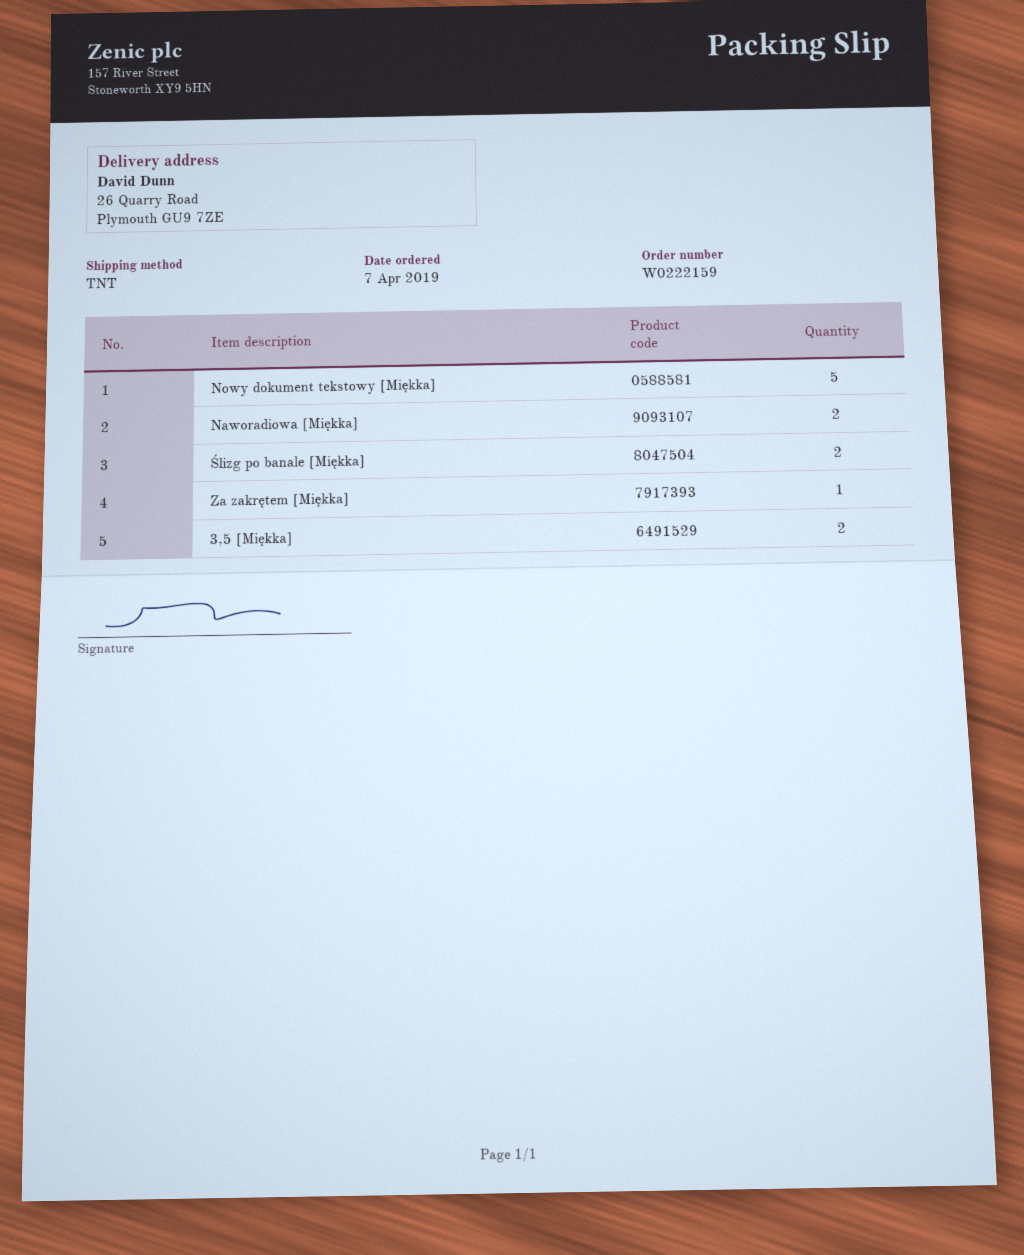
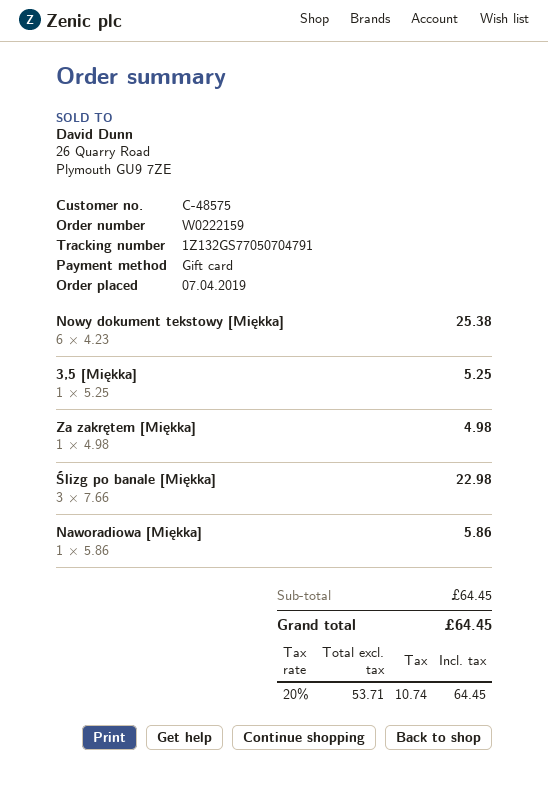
Nowy dokument tekstowy [Miękka]: 5 -> 6
Naworadiowa [Miękka]: 2 -> 1
Ślizg po banale [Miękka]: 2 -> 3
3,5 [Miękka]: 2 -> 1

